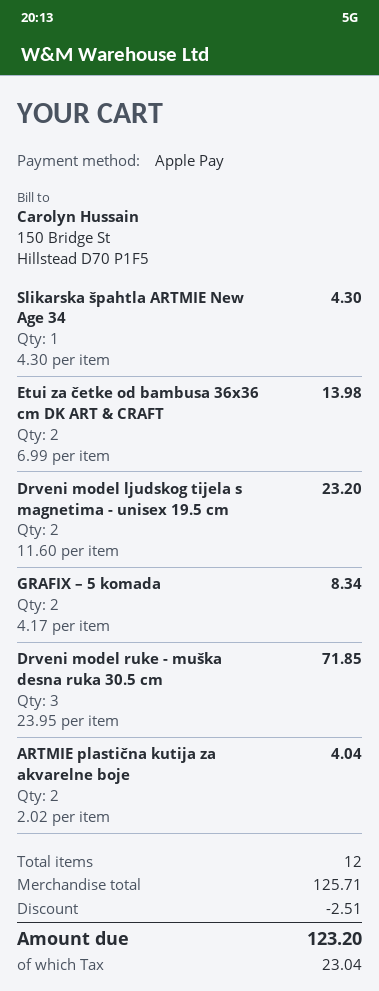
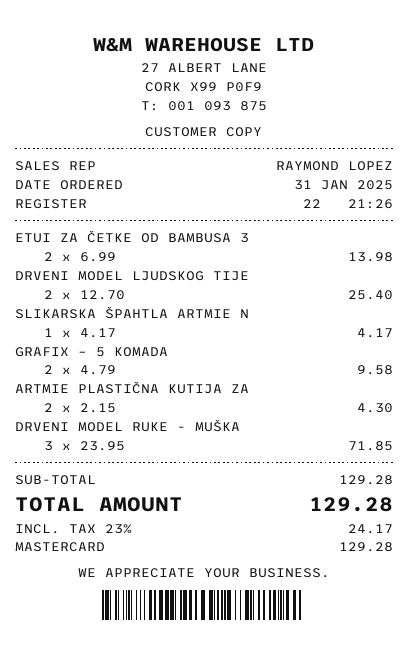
payment method: Apple Pay -> Mastercard
Slikarska špahtla ARTMIE New Age 34: 1 x 4.30 = 4.30 -> 1 x 4.17 = 4.17
Drveni model ljudskog tijela s magnetima - unisex 19.5 cm: 2 x 11.60 = 23.20 -> 2 x 12.70 = 25.40
GRAFIX – 5 komada: 2 x 4.17 = 8.34 -> 2 x 4.79 = 9.58
ARTMIE plastična kutija za akvarelne boje: 2 x 2.02 = 4.04 -> 2 x 2.15 = 4.30
subtotal: 125.71 -> 129.28
discount: 2.51 -> none
tax: 23.04 -> 24.17
total: 123.20 -> 129.28

